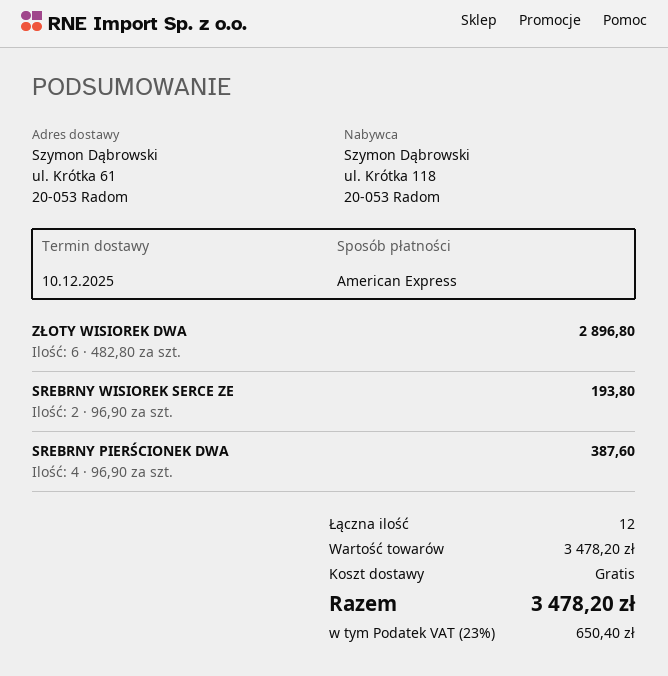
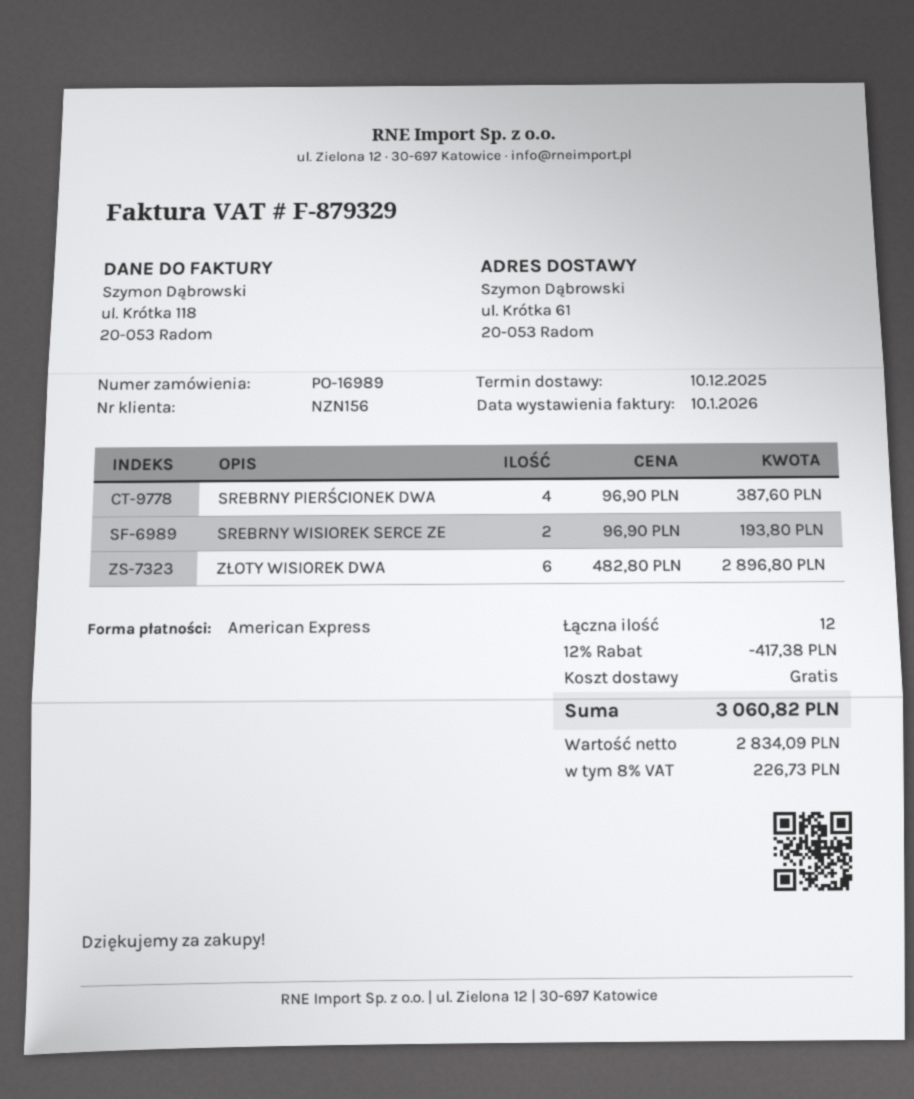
discount: none -> 12% = 417.38
tax: 23% = 650.40 -> 8% = 226.73
total: 3478.20 -> 3060.82

